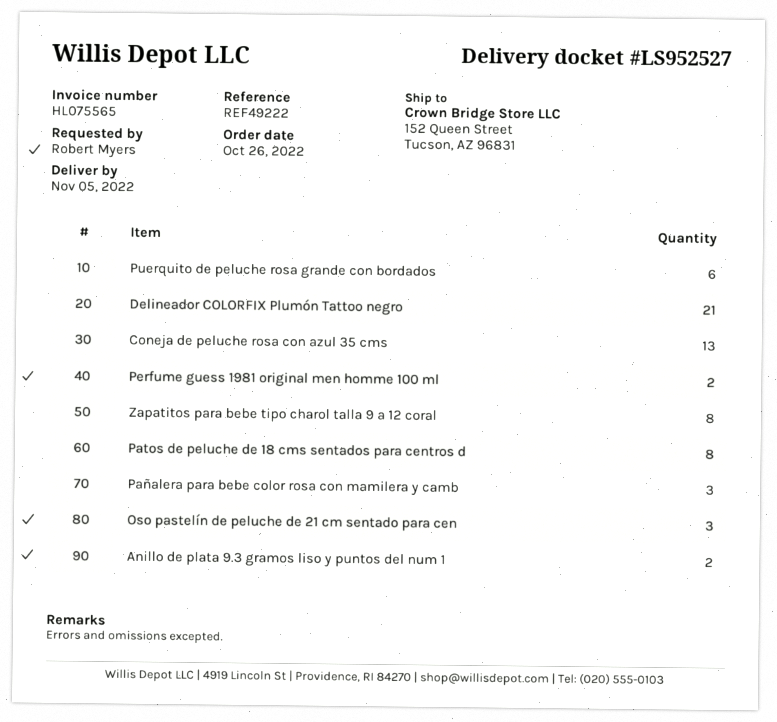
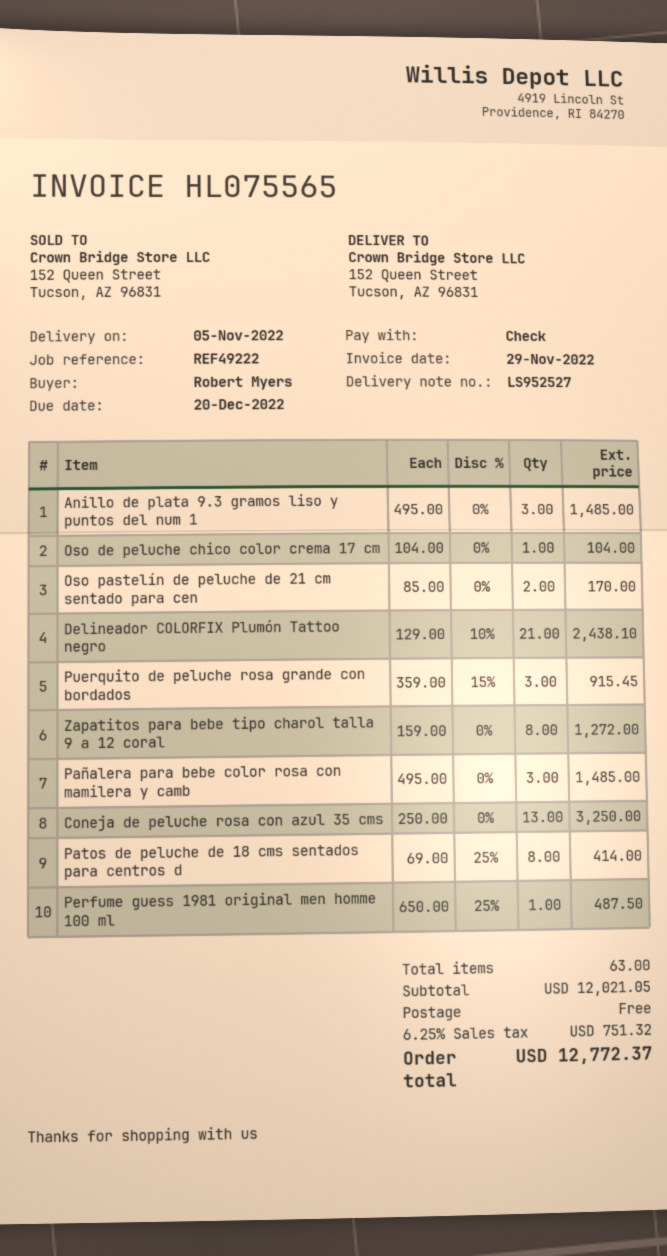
Puerquito de peluche rosa grande con bordados: 6 -> 3
Perfume guess 1981 original men homme 100 ml: 2 -> 1
Oso pastelín de peluche de 21 cm sentado para cen: 3 -> 2
Anillo de plata 9.3 gramos liso y puntos del num 1: 2 -> 3
Oso de peluche chico color crema 17 cm: none -> 1

